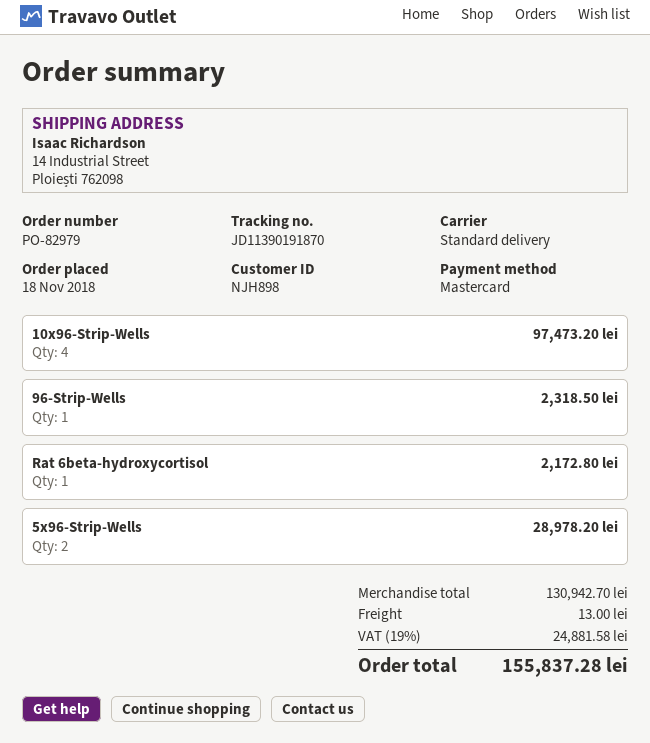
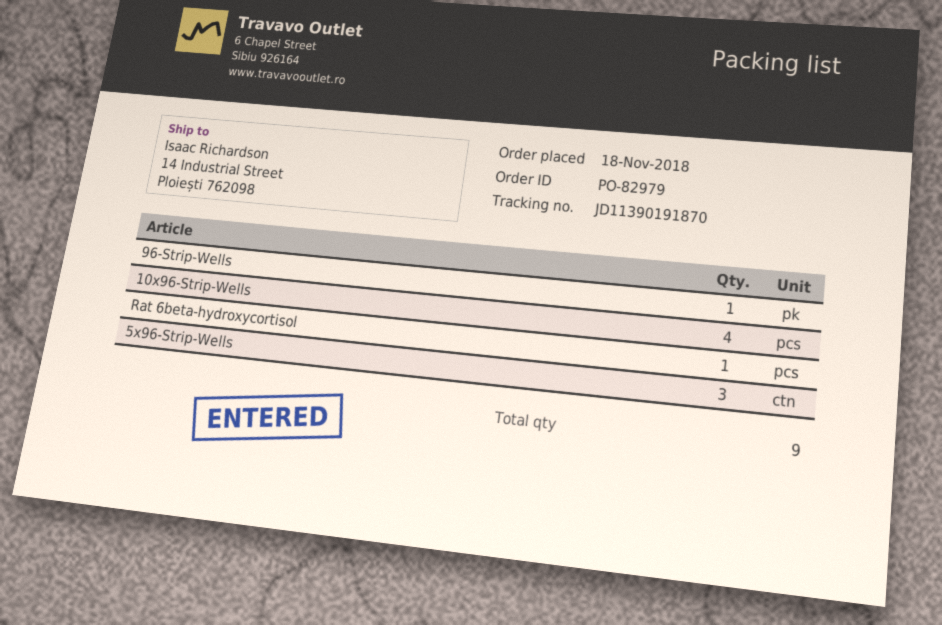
5x96-Strip-Wells: 2 -> 3

